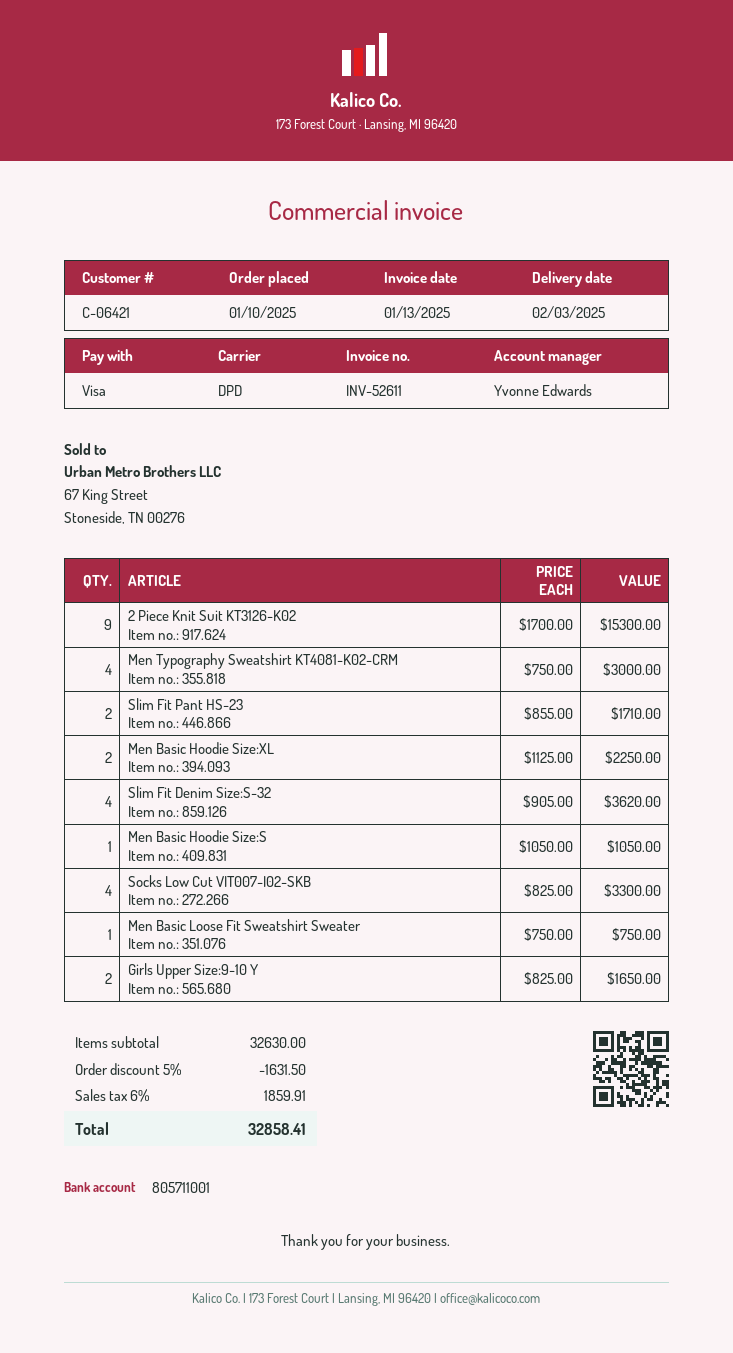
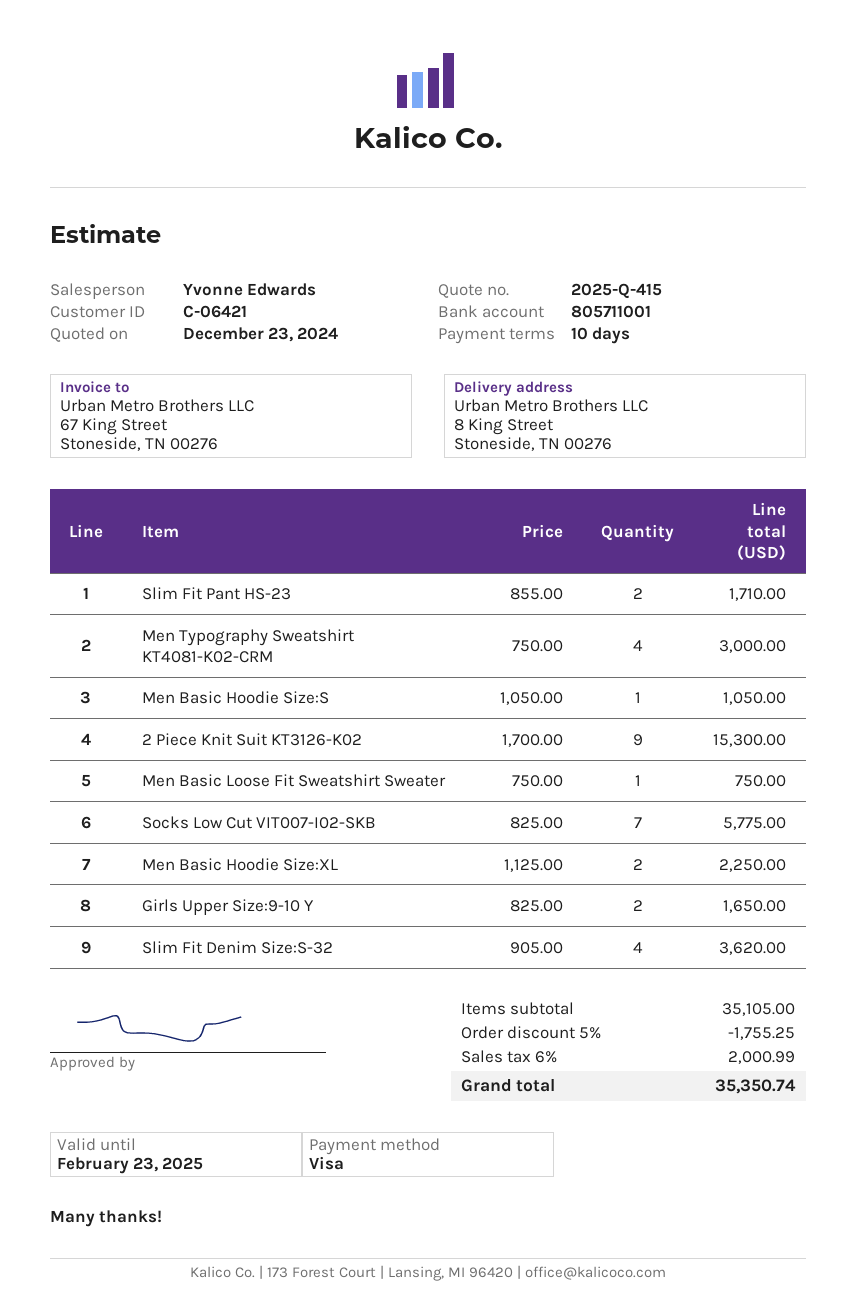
Socks Low Cut VIT007-I02-SKB: 4 x 825.00 = 3300.00 -> 7 x 825.00 = 5775.00
subtotal: 32630.00 -> 35105.00
discount: 5% = 1631.50 -> 5% = 1755.25
tax: 6% = 1859.91 -> 6% = 2000.99
total: 32858.41 -> 35350.74

